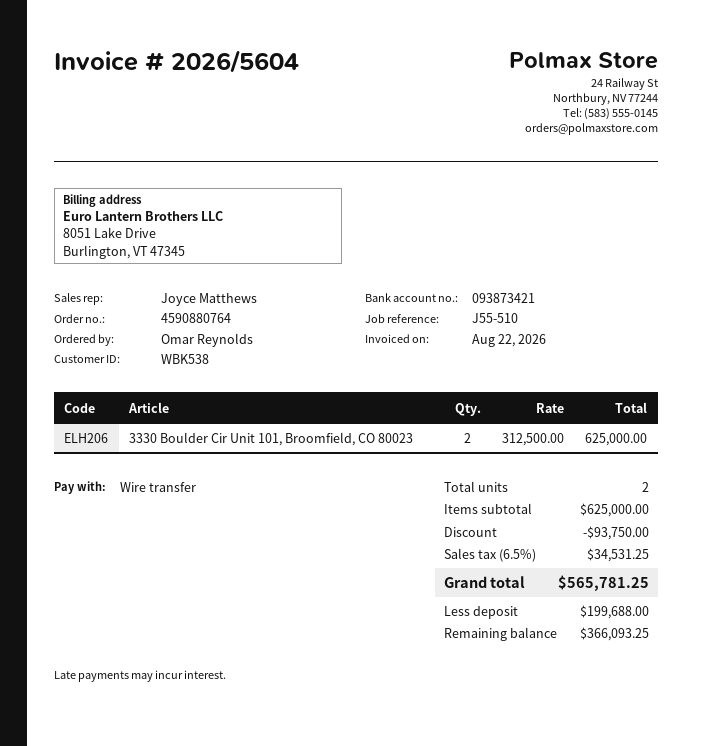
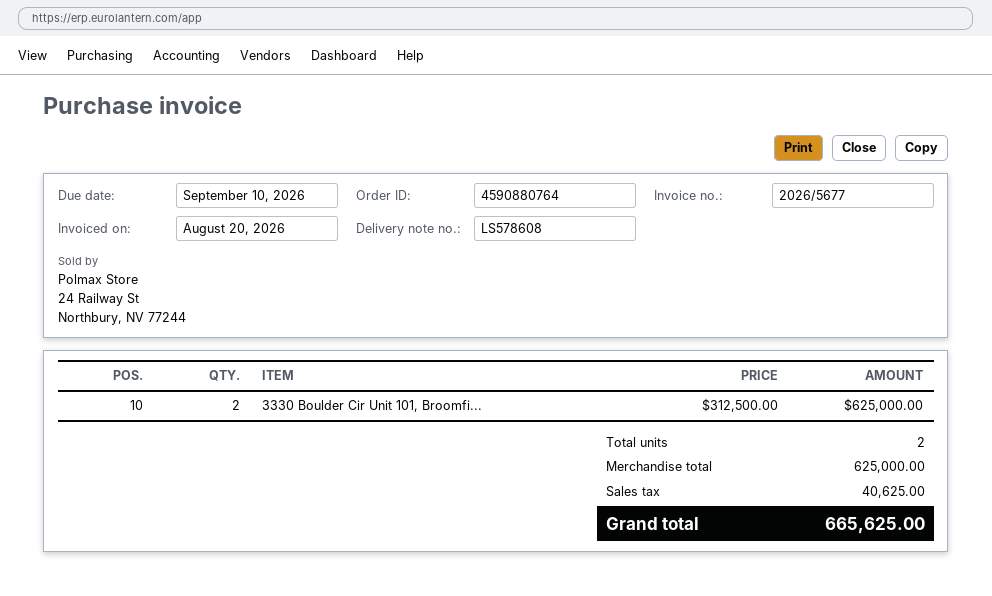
invoice number: 2026/5604 -> 2026/5677
invoice date: 2026-08-22 -> 2026-08-20
discount: 93750.00 -> none
tax: 34531.25 -> 40625.00
total: 565781.25 -> 665625.00

